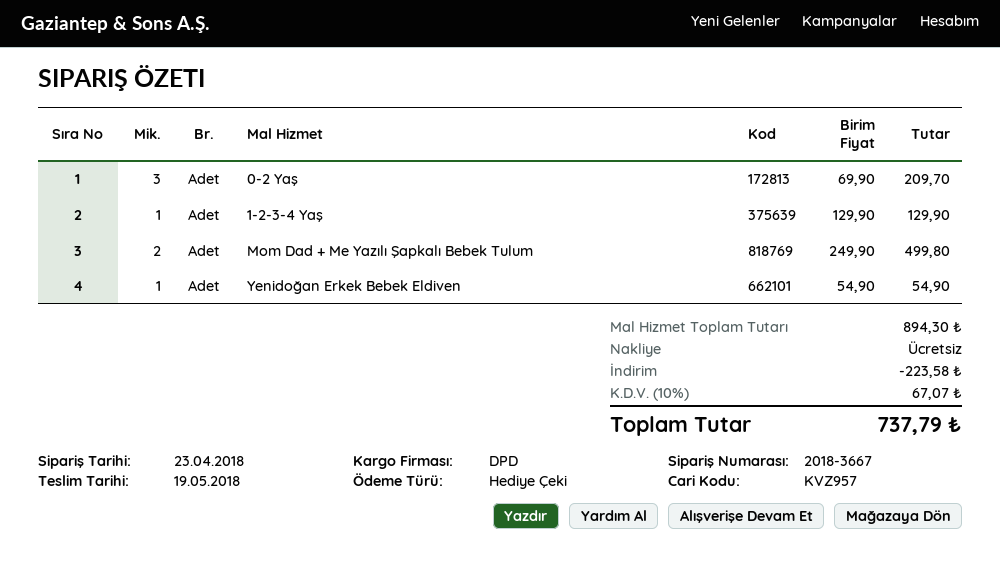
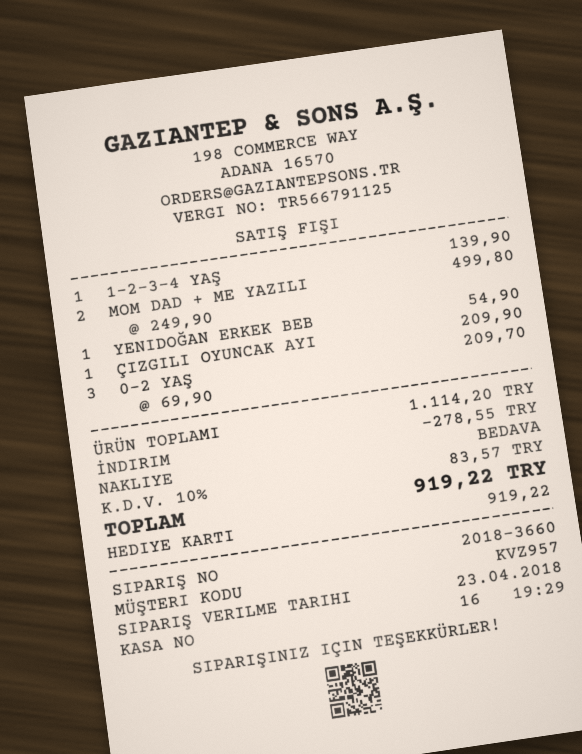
order number: 2018-3667 -> 2018-3660
1-2-3-4 Yaş: 1 x 129.90 = 129.90 -> 1 x 139.90 = 139.90
ÇIZGILI OYUNCAK AYI: none -> 1 x 209.90 = 209.90
subtotal: 894.30 -> 1114.20
discount: 223.58 -> 278.55
tax: 10% = 67.07 -> 10% = 83.57
total: 737.79 -> 919.22

